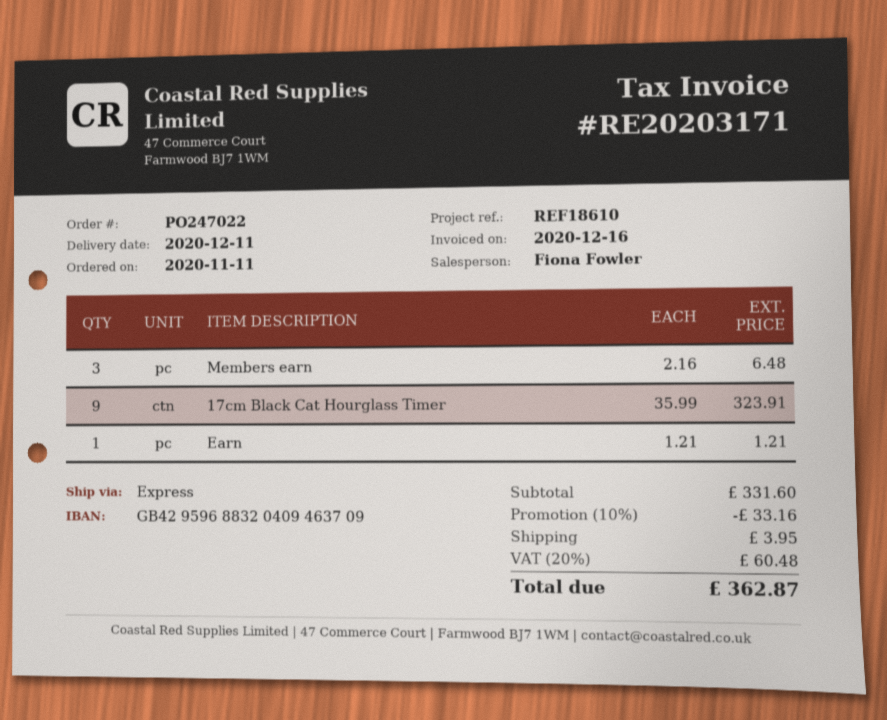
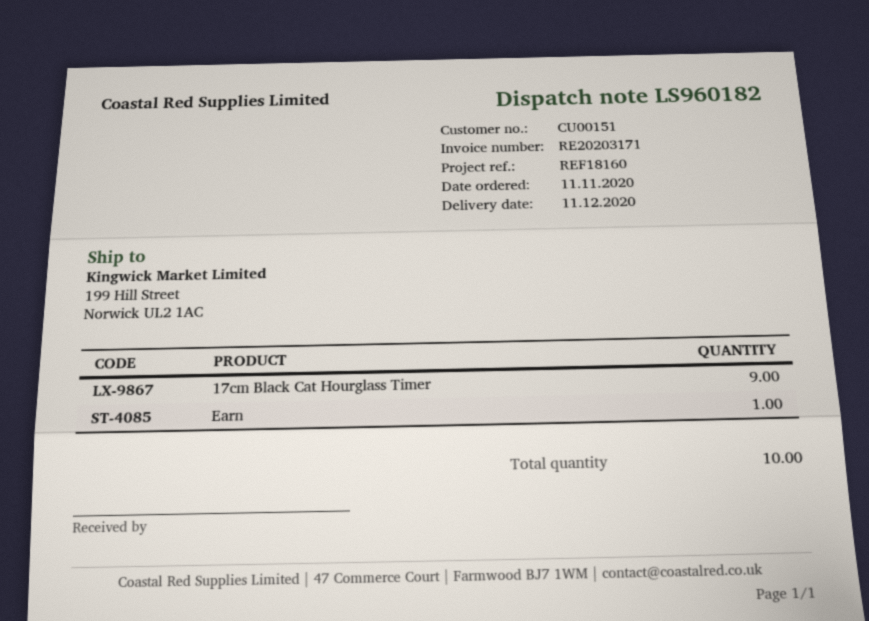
reference: REF18610 -> REF18160
Members earn: 3 -> none

